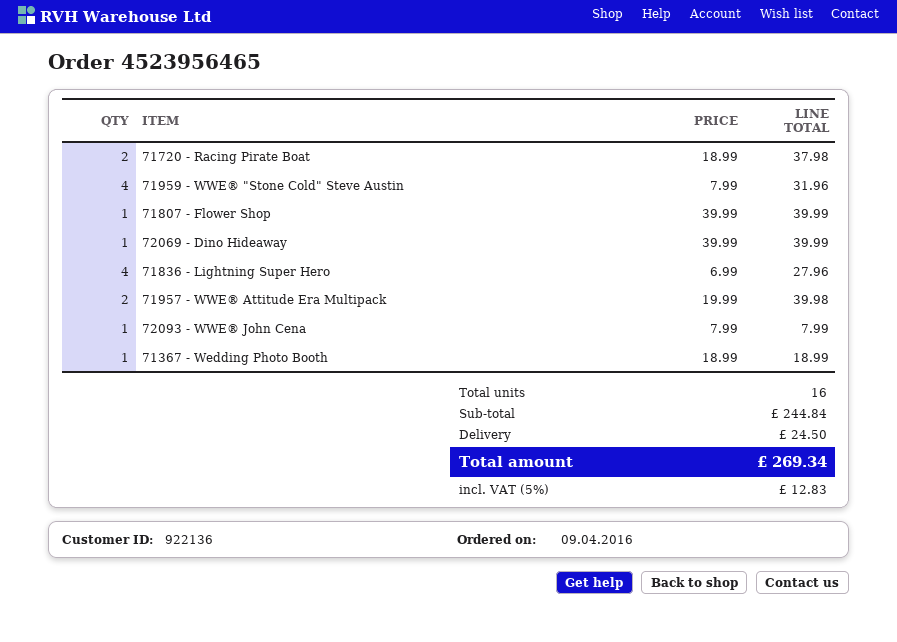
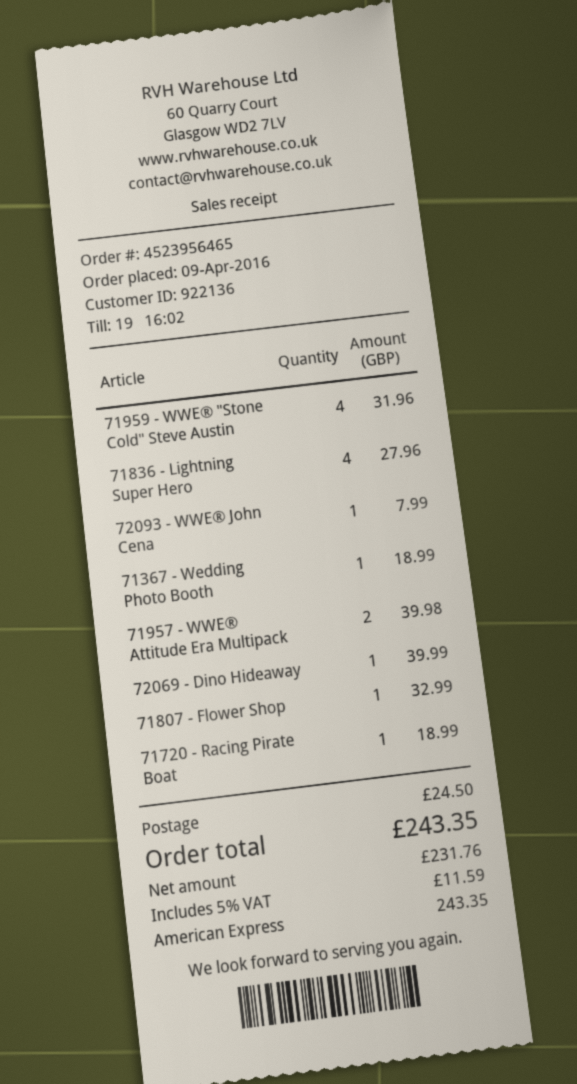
71720 - Racing Pirate Boat: 2 for 37.98 -> 1 for 18.99
71807 - Flower Shop: 1 for 39.99 -> 1 for 32.99
tax: 5% = 12.83 -> 5% = 11.59
total: 269.34 -> 243.35

